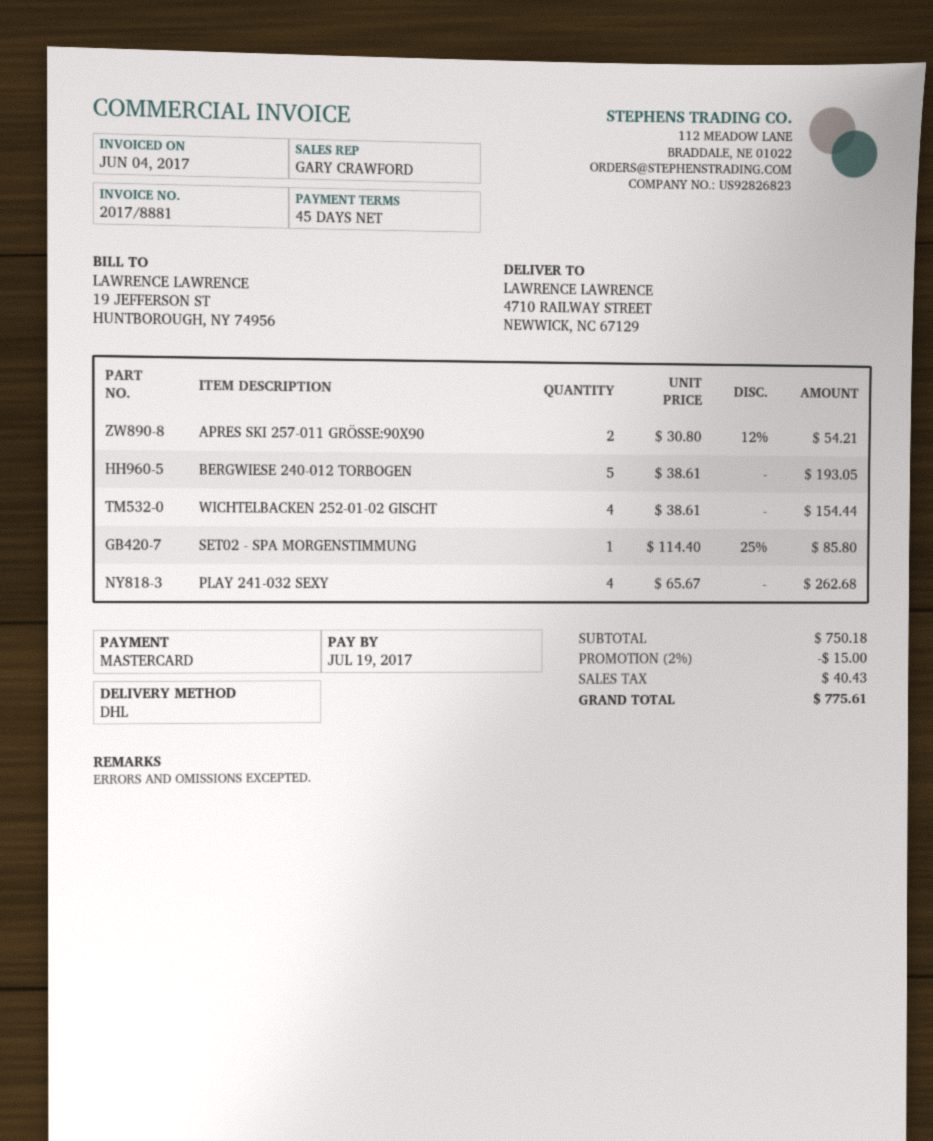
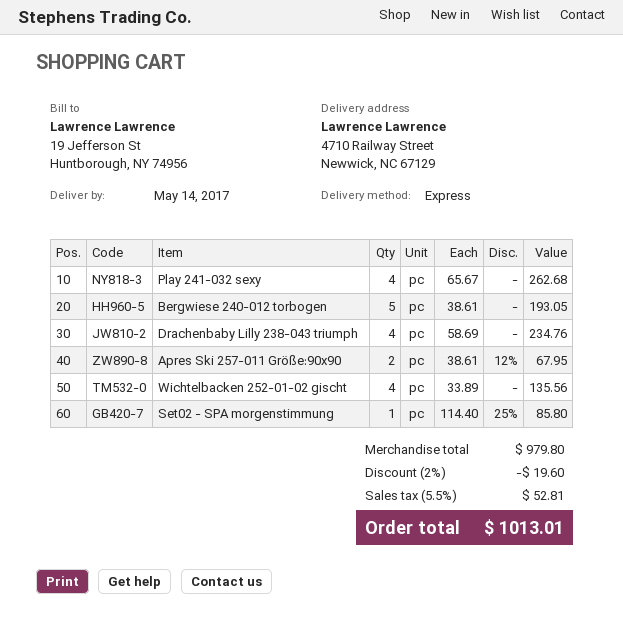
shipping method: DHL -> express
APRES SKI 257-011 GRÖSSE:90X90: 2 x 30.80 - 12% = 54.21 -> 2 x 38.61 - 12% = 67.95
WICHTELBACKEN 252-01-02 GISCHT: 4 x 38.61 = 154.44 -> 4 x 33.89 = 135.56
Drachenbaby Lilly 238-043 triumph: none -> 4 x 58.69 = 234.76
subtotal: 750.18 -> 979.80
discount: 2% = 15.00 -> 2% = 19.60
tax: 40.43 -> 52.81
total: 775.61 -> 1013.01

